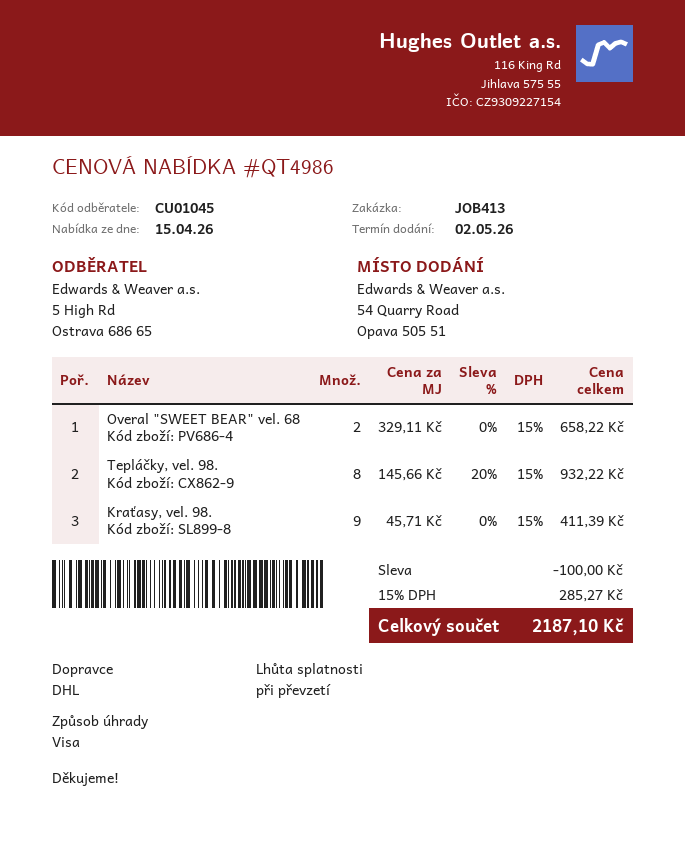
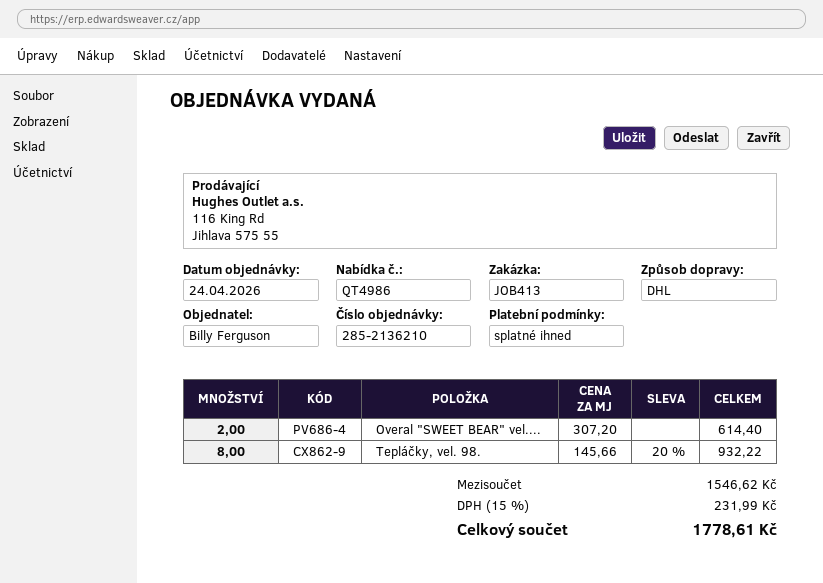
Overal "SWEET BEAR" vel. 68: 2 x 329.11 = 658.22 -> 2 x 307.20 = 614.40
Kraťasy, vel. 98.: 9 x 45.71 = 411.39 -> none
discount: 100.00 -> none
tax: 15% = 285.27 -> 15% = 231.99
total: 2187.10 -> 1778.61

